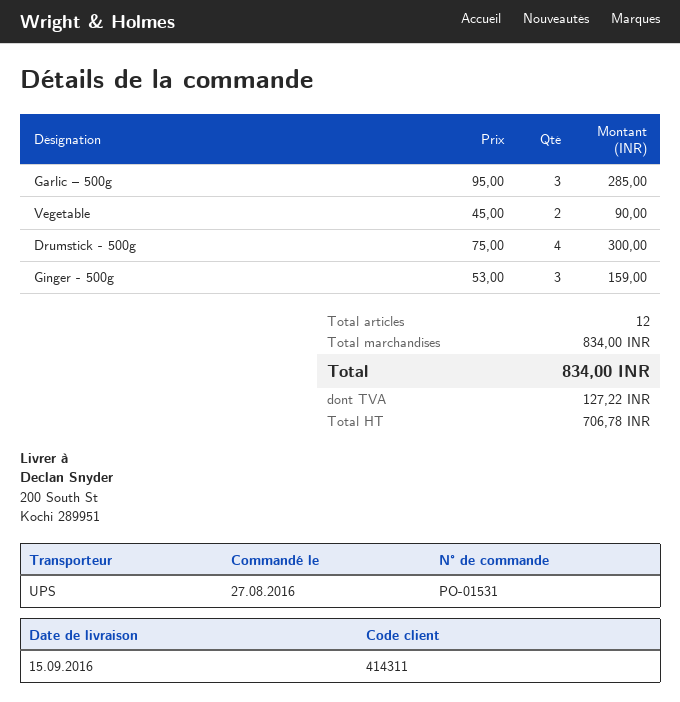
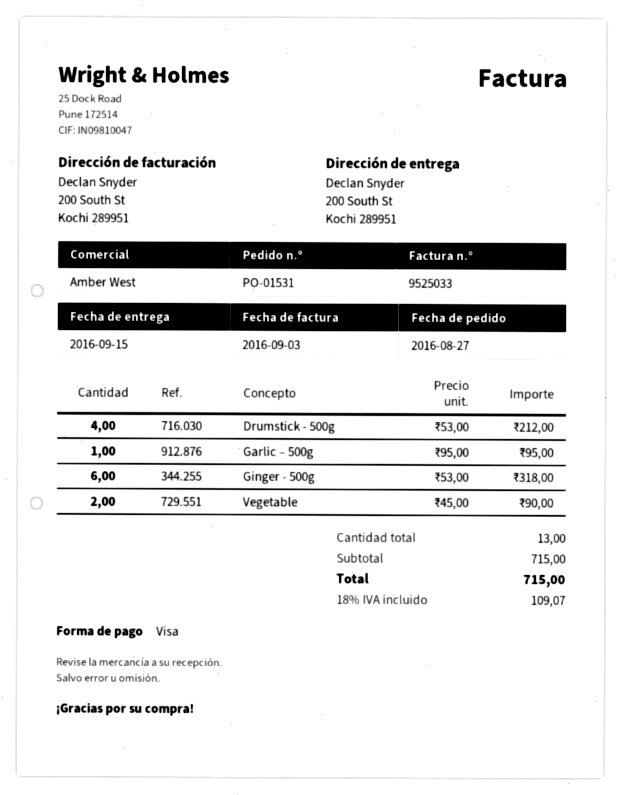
Garlic – 500g: 3 x 95.00 = 285.00 -> 1 x 95.00 = 95.00
Drumstick - 500g: 4 x 75.00 = 300.00 -> 4 x 53.00 = 212.00
Ginger - 500g: 3 x 53.00 = 159.00 -> 6 x 53.00 = 318.00
total quantity: 12 -> 13
subtotal: 834.00 -> 715.00
tax: 127.22 -> 109.07
total: 834.00 -> 715.00

